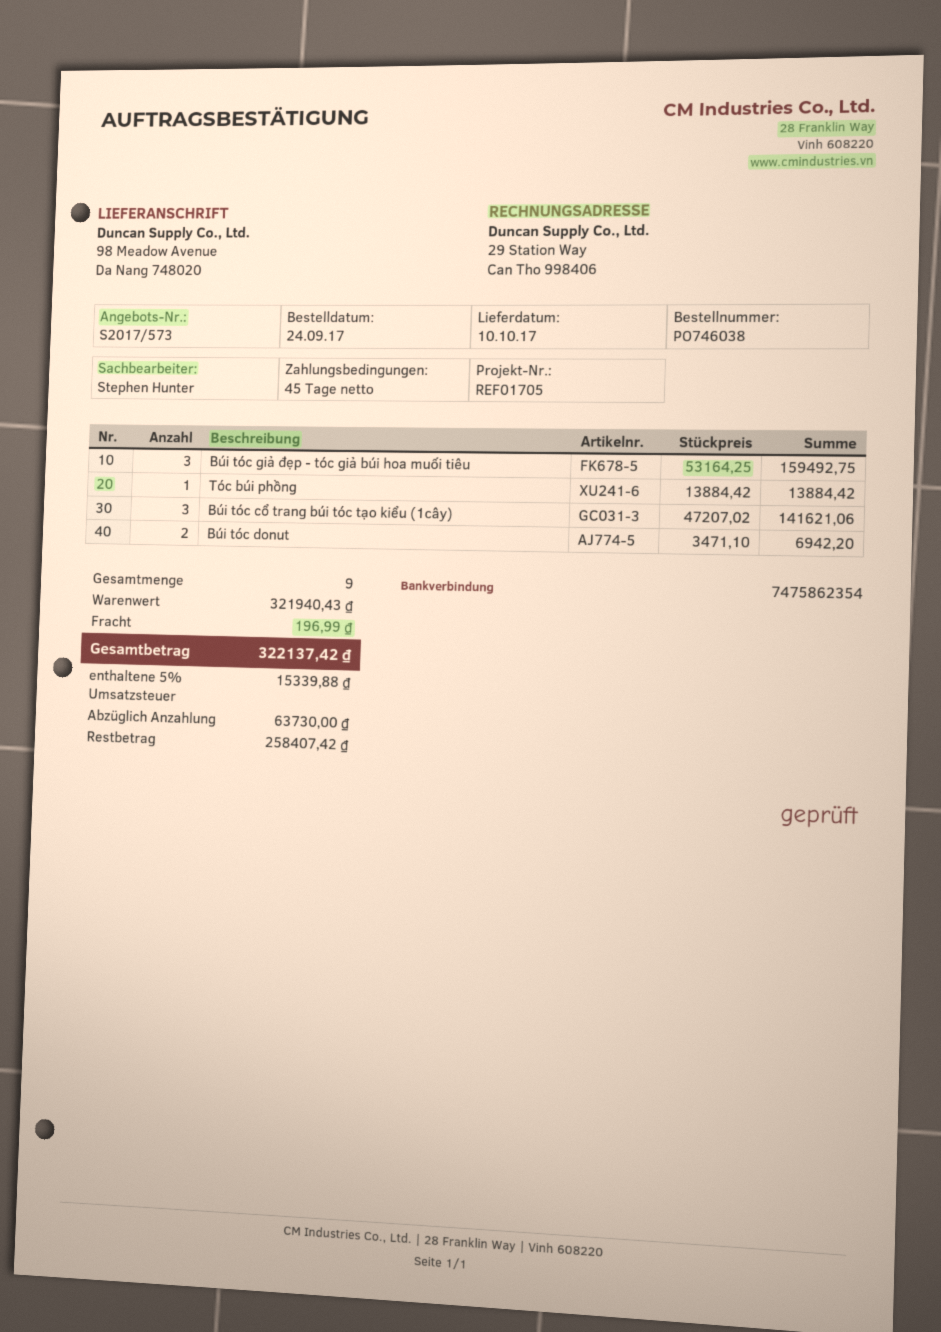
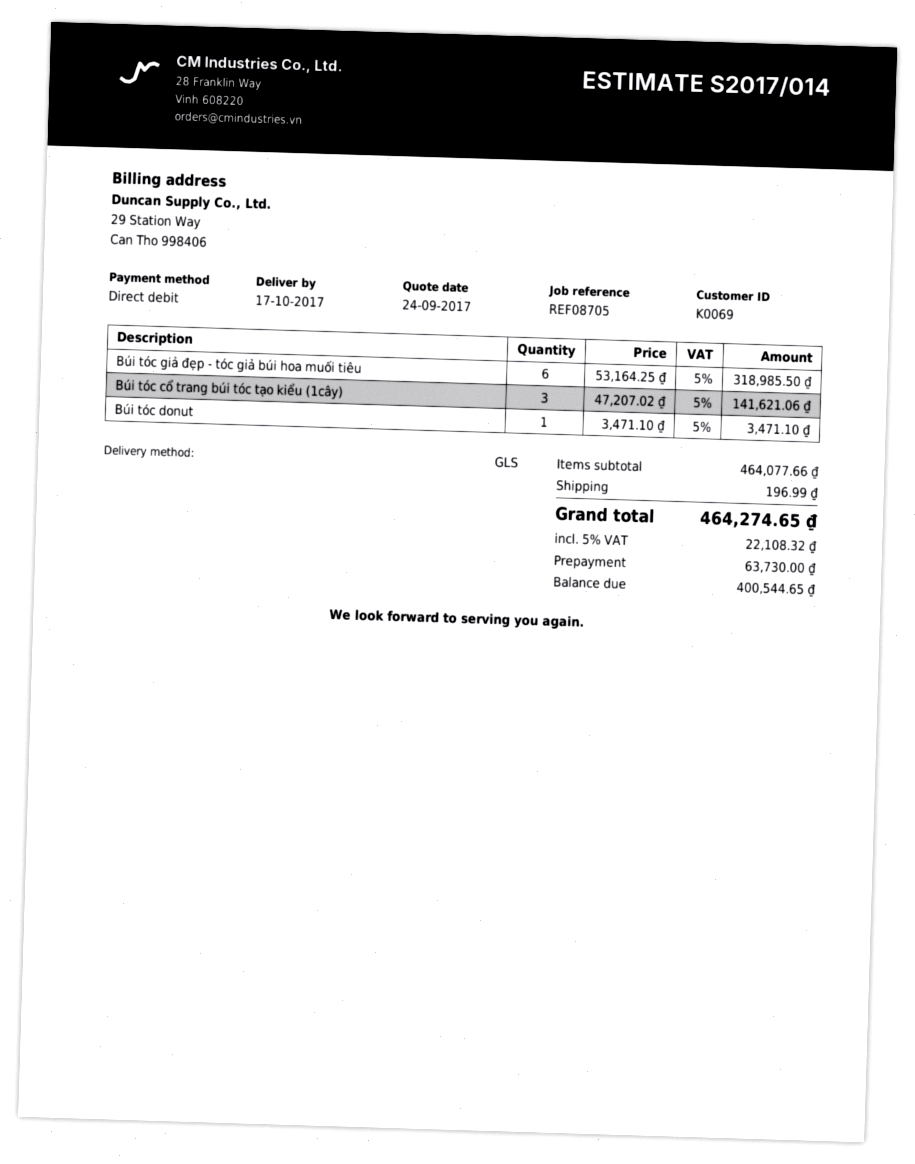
quote number: S2017/573 -> S2017/014
delivery date: 2017-10-10 -> 2017-10-17
reference: REF01705 -> REF08705
Búi tóc giả đẹp - tóc giả búi hoa muối tiêu: 3 x 53164.25 = 159492.75 -> 6 x 53164.25 = 318985.50
Tóc búi phồng: 1 x 13884.42 = 13884.42 -> none
Búi tóc donut: 2 x 3471.10 = 6942.20 -> 1 x 3471.10 = 3471.10
subtotal: 321940.43 -> 464077.66
tax: 5% = 15339.88 -> 5% = 22108.32
total: 322137.42 -> 464274.65
balance: 258407.42 -> 400544.65

